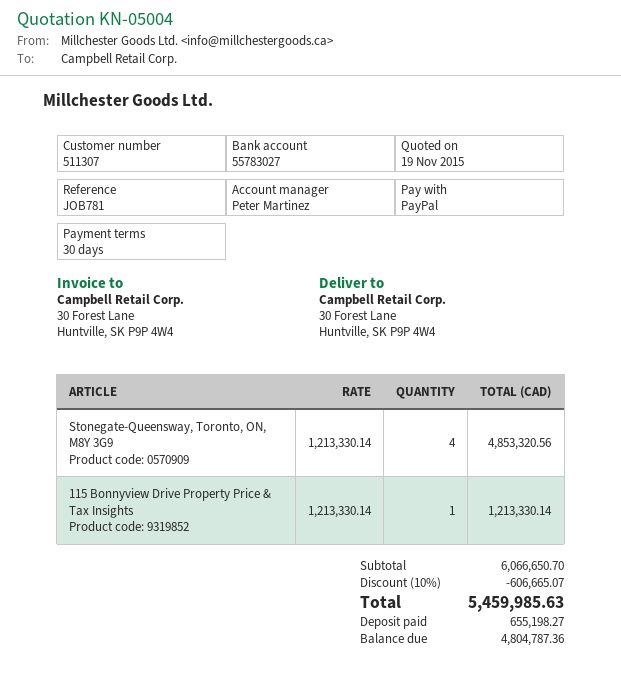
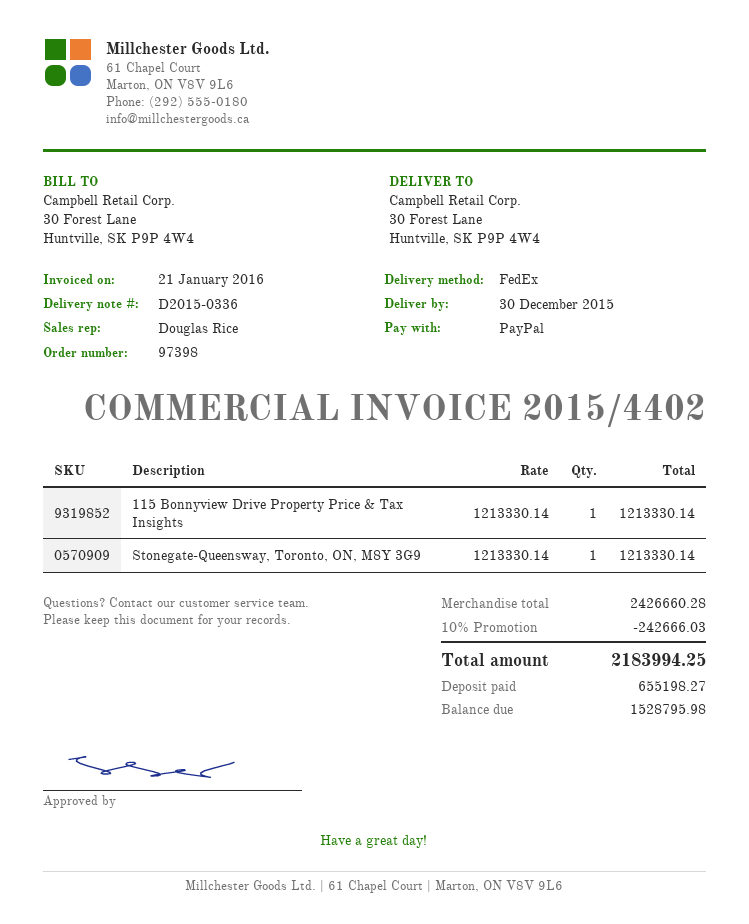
sales rep: Peter Martinez -> Douglas Rice
Stonegate-Queensway, Toronto, ON, M8Y 3G9: 4 x 1213330.14 = 4853320.56 -> 1 x 1213330.14 = 1213330.14
subtotal: 6066650.70 -> 2426660.28
discount: 10% = 606665.07 -> 10% = 242666.03
total: 5459985.63 -> 2183994.25
balance: 4804787.36 -> 1528795.98

